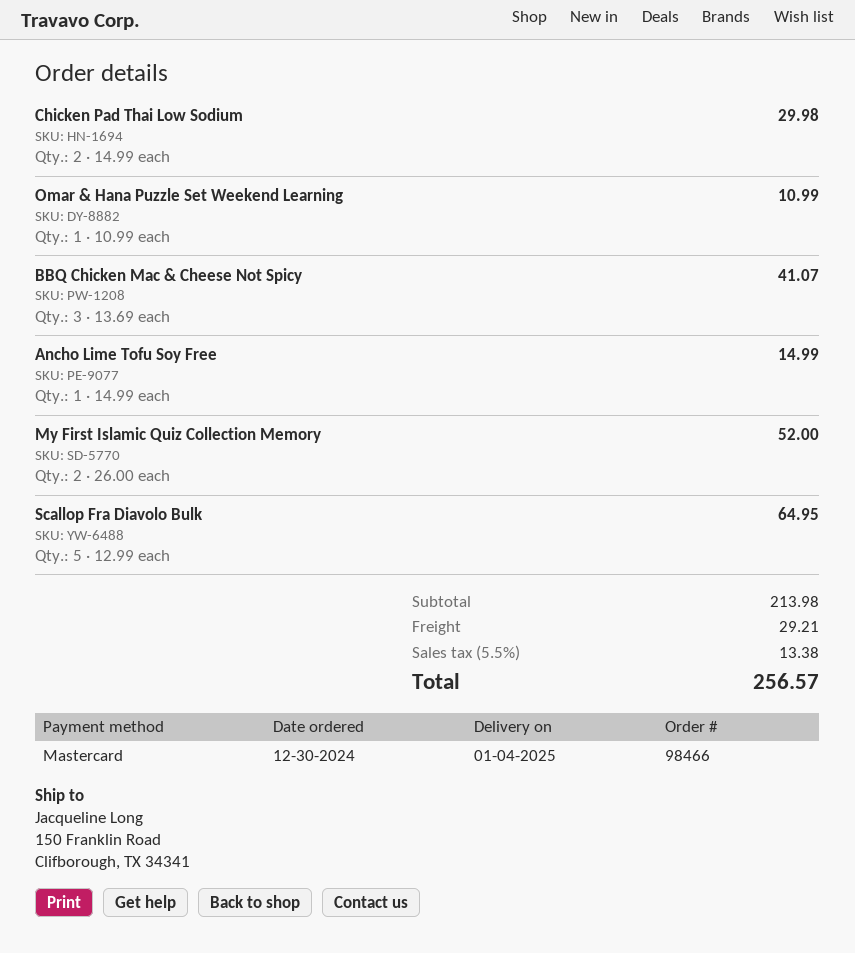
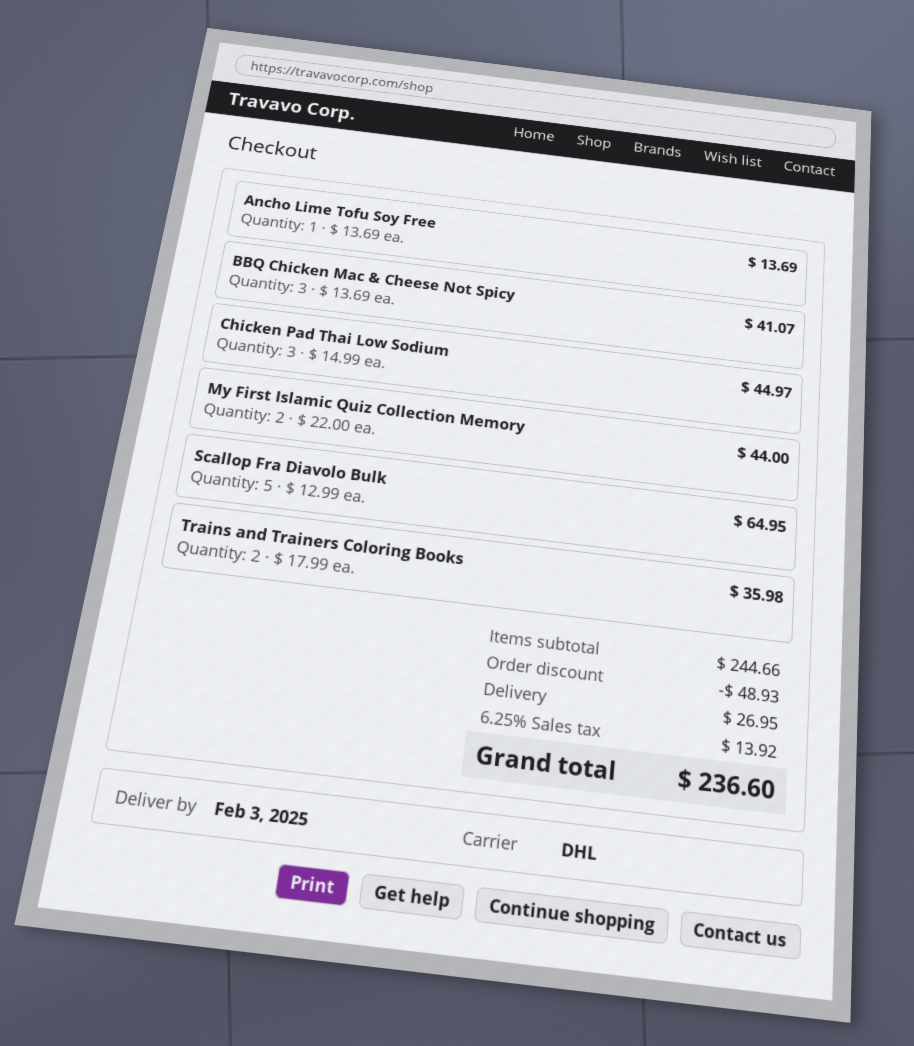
delivery date: 2025-01-04 -> 2025-02-03
Chicken Pad Thai Low Sodium: 2 x 14.99 = 29.98 -> 3 x 14.99 = 44.97
Omar & Hana Puzzle Set Weekend Learning: 1 x 10.99 = 10.99 -> none
Ancho Lime Tofu Soy Free: 1 x 14.99 = 14.99 -> 1 x 13.69 = 13.69
My First Islamic Quiz Collection Memory: 2 x 26.00 = 52.00 -> 2 x 22.00 = 44.00
Trains and Trainers Coloring Books: none -> 2 x 17.99 = 35.98
subtotal: 213.98 -> 244.66
discount: none -> 48.93
shipping: 29.21 -> 26.95
tax: 5.5% = 13.38 -> 6.25% = 13.92
total: 256.57 -> 236.60

